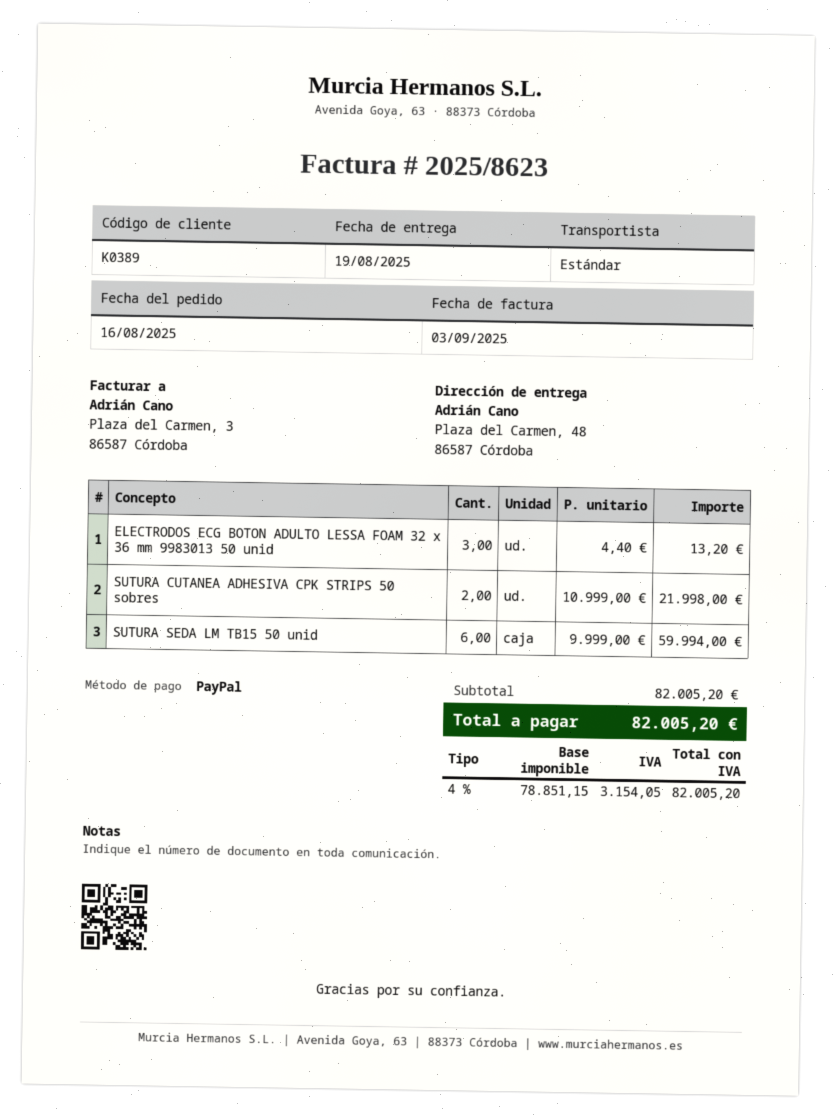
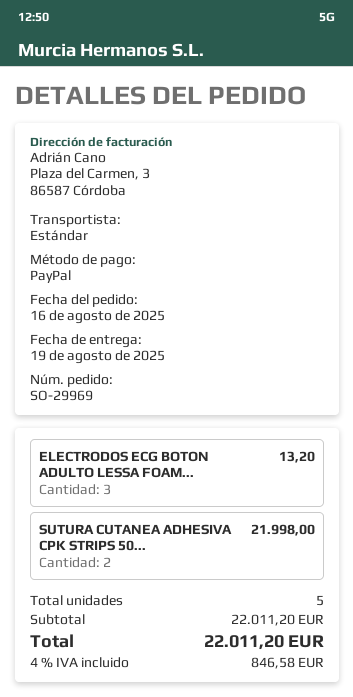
SUTURA SEDA LM TB15 50 unid: 6 for 59994.00 -> none
subtotal: 82005.20 -> 22011.20
tax: 4% = 3154.05 -> 4% = 846.58
total: 82005.20 -> 22011.20

